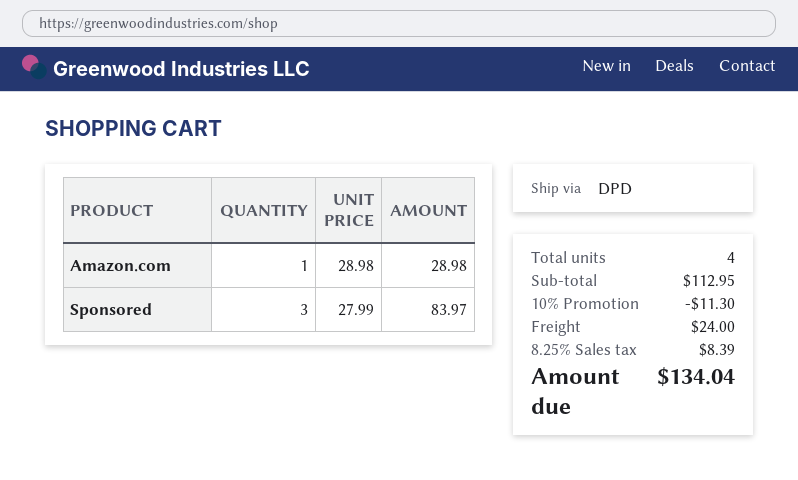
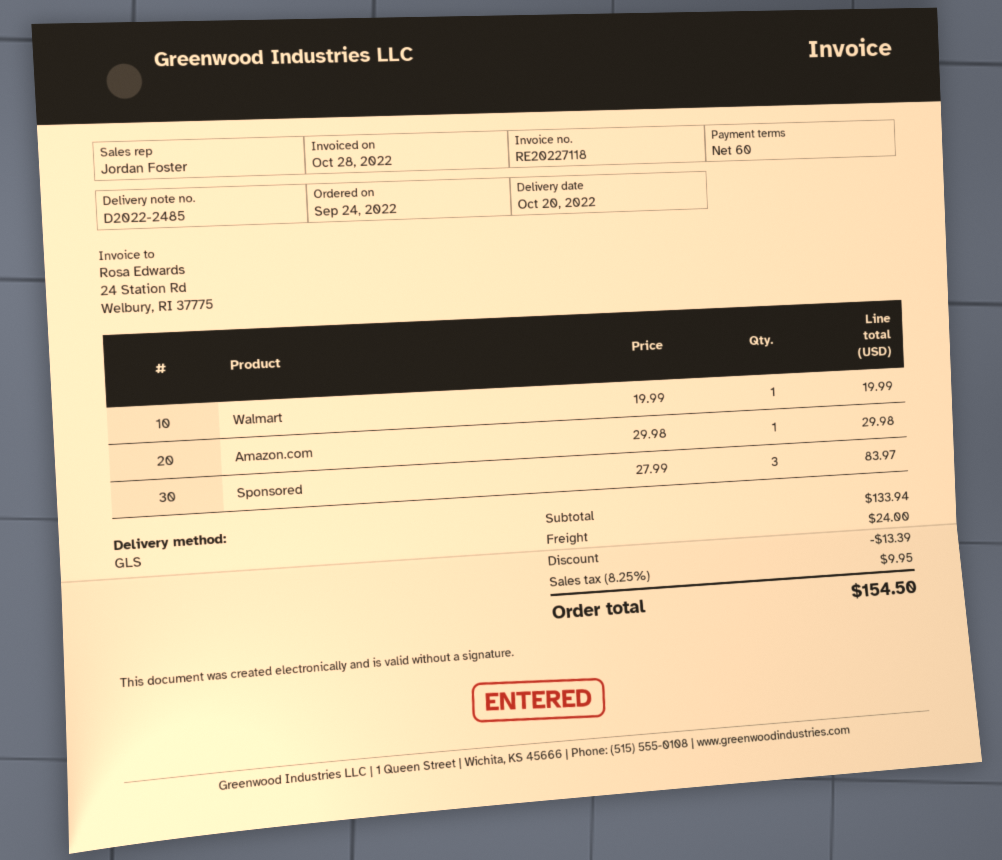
shipping method: DPD -> GLS
Amazon.com: 1 x 28.98 = 28.98 -> 1 x 29.98 = 29.98
Walmart: none -> 1 x 19.99 = 19.99
subtotal: 112.95 -> 133.94
discount: 11.30 -> 13.39
tax: 8.25% = 8.39 -> 8.25% = 9.95
total: 134.04 -> 154.50

